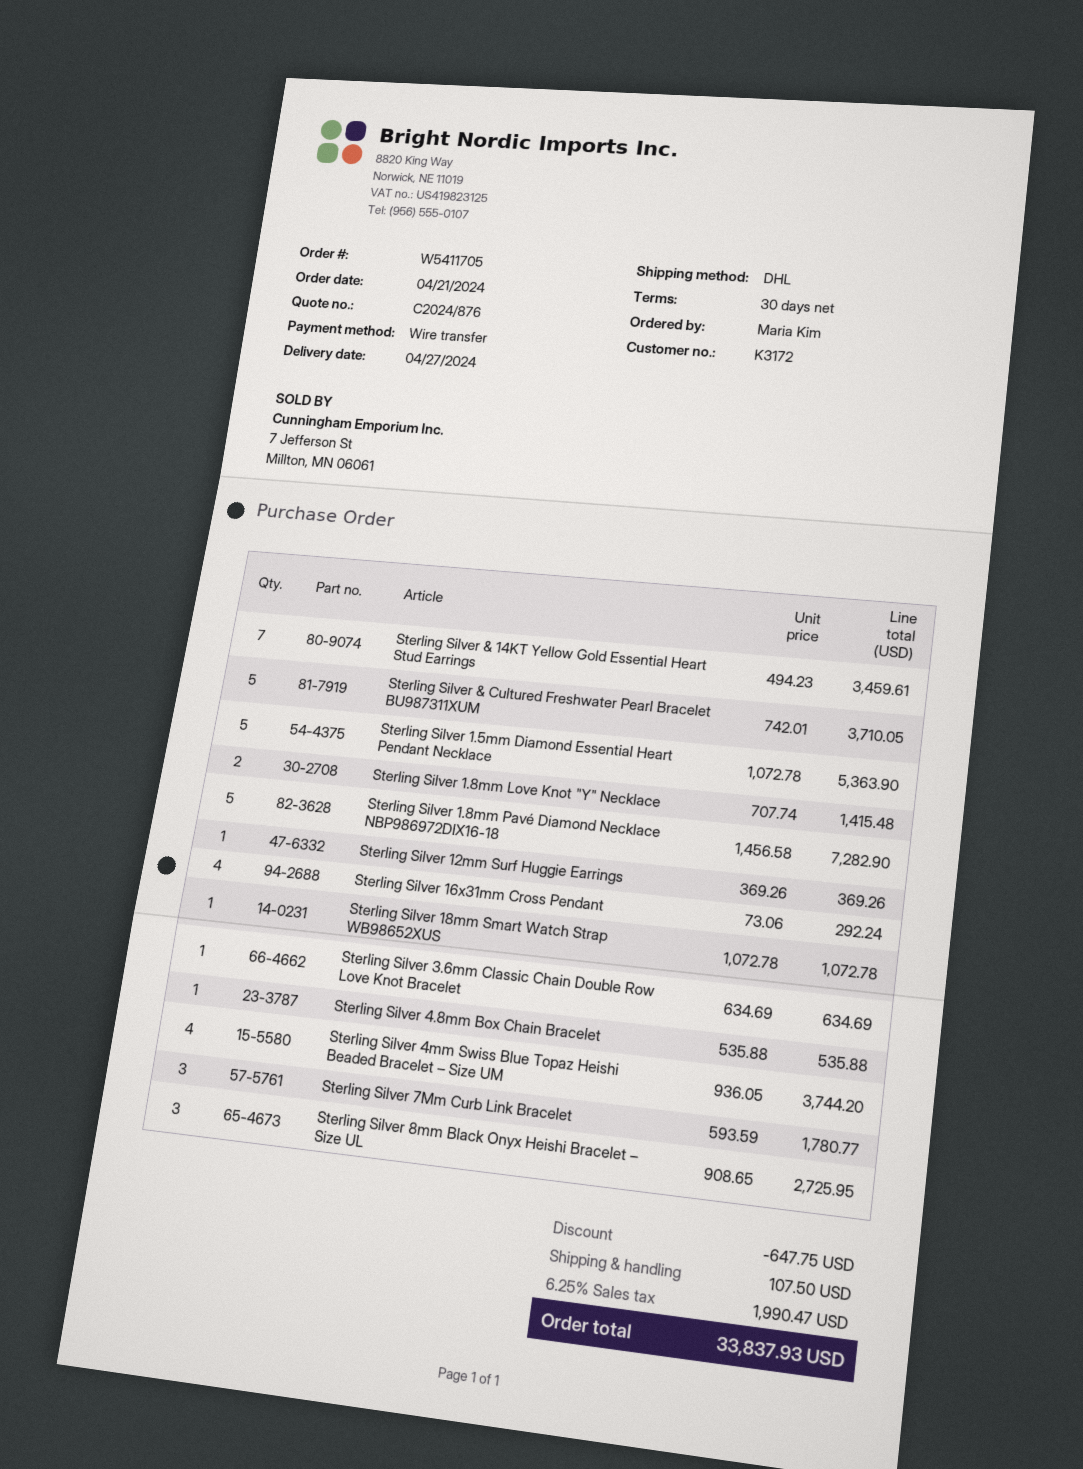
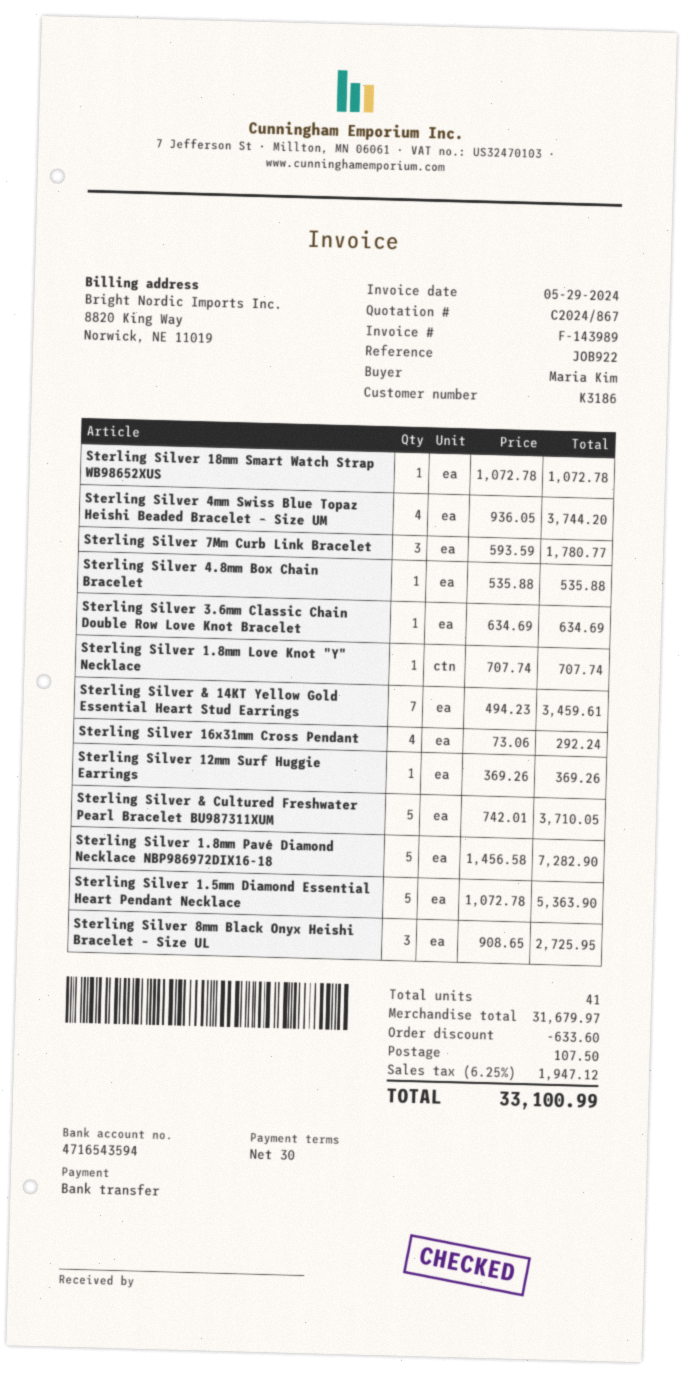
quote number: C2024/876 -> C2024/867
customer number: K3172 -> K3186
Sterling Silver 1.8mm Love Knot "Y" Necklace: 2 x 707.74 = 1415.48 -> 1 x 707.74 = 707.74
discount: 647.75 -> 633.60
tax: 6.25% = 1990.47 -> 6.25% = 1947.12
total: 33837.93 -> 33100.99

